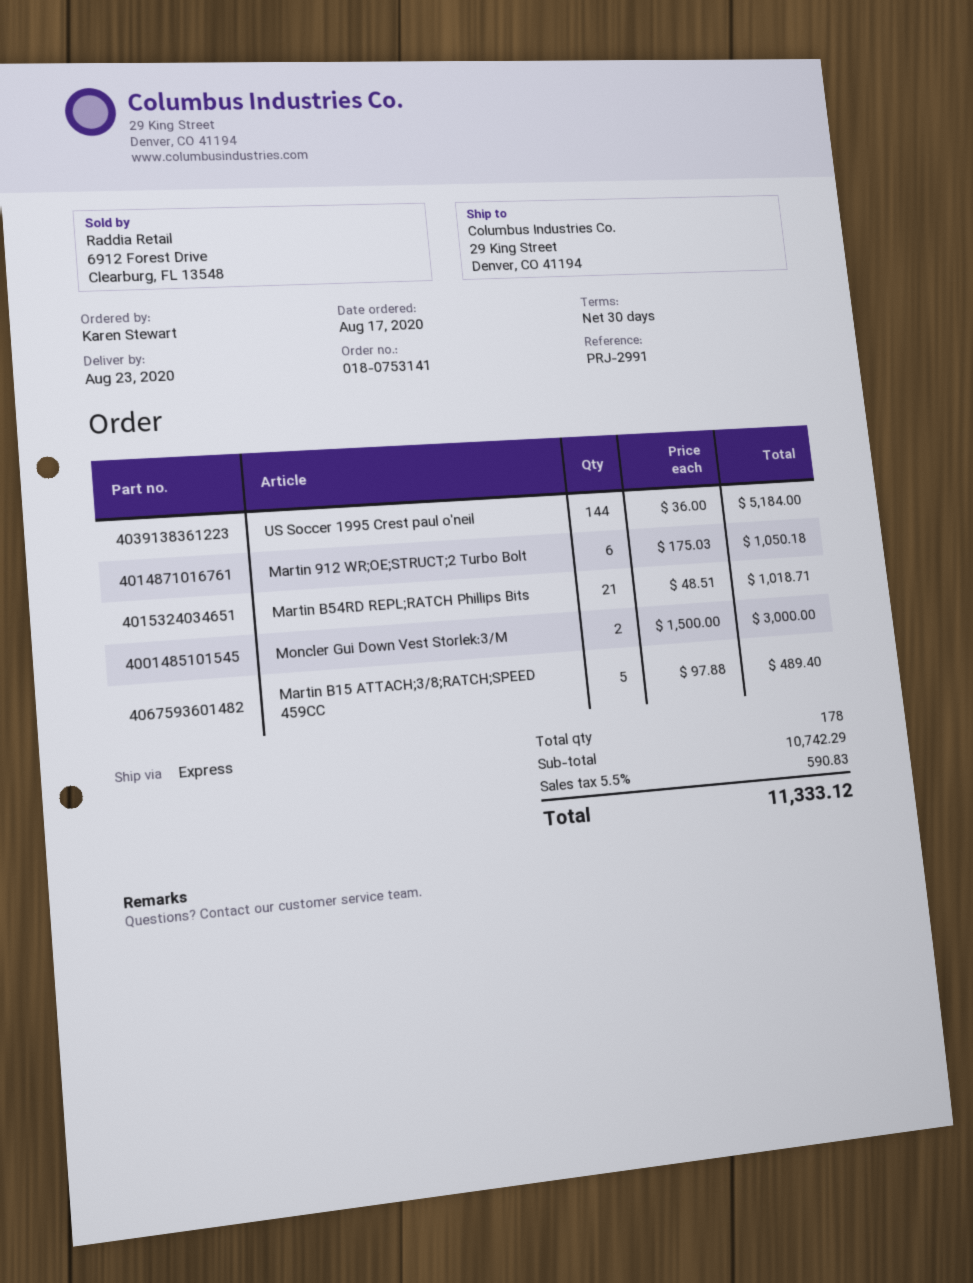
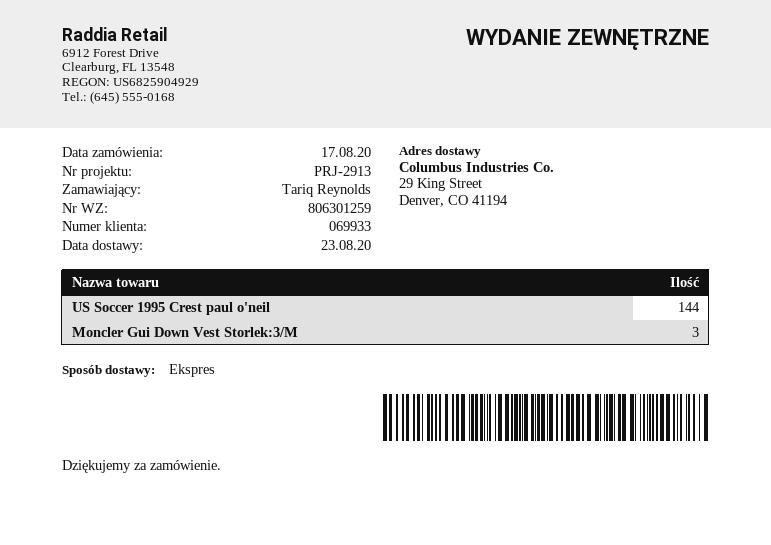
reference: PRJ-2991 -> PRJ-2913
ordered by: Karen Stewart -> Tariq Reynolds
Martin 912 WR;OE;STRUCT;2 Turbo Bolt: 6 -> none
Martin B54RD REPL;RATCH Phillips Bits: 21 -> none
Moncler Gui Down Vest Storlek:3/M: 2 -> 3
Martin B15 ATTACH;3/8;RATCH;SPEED 459CC: 5 -> none

